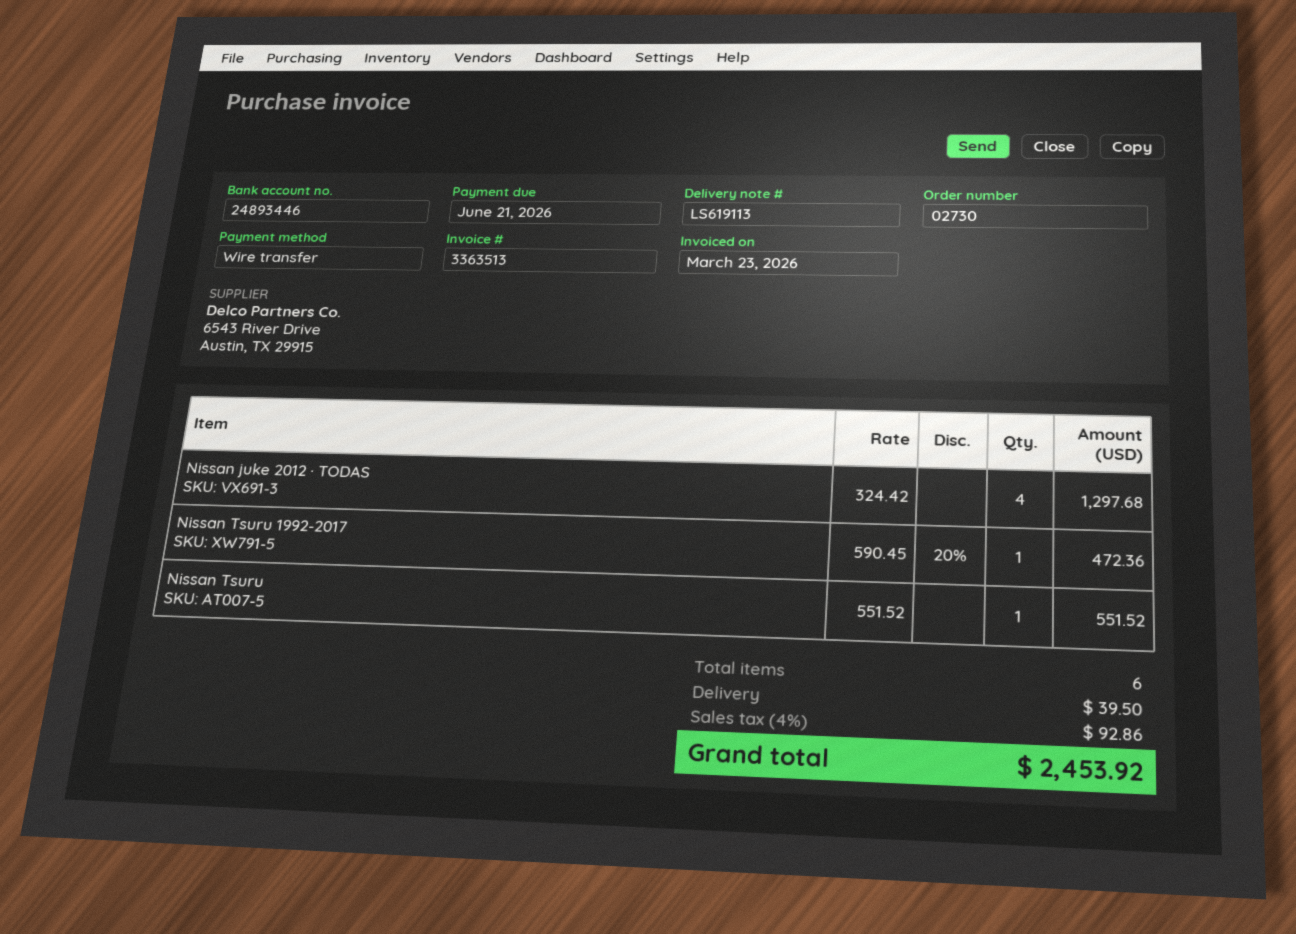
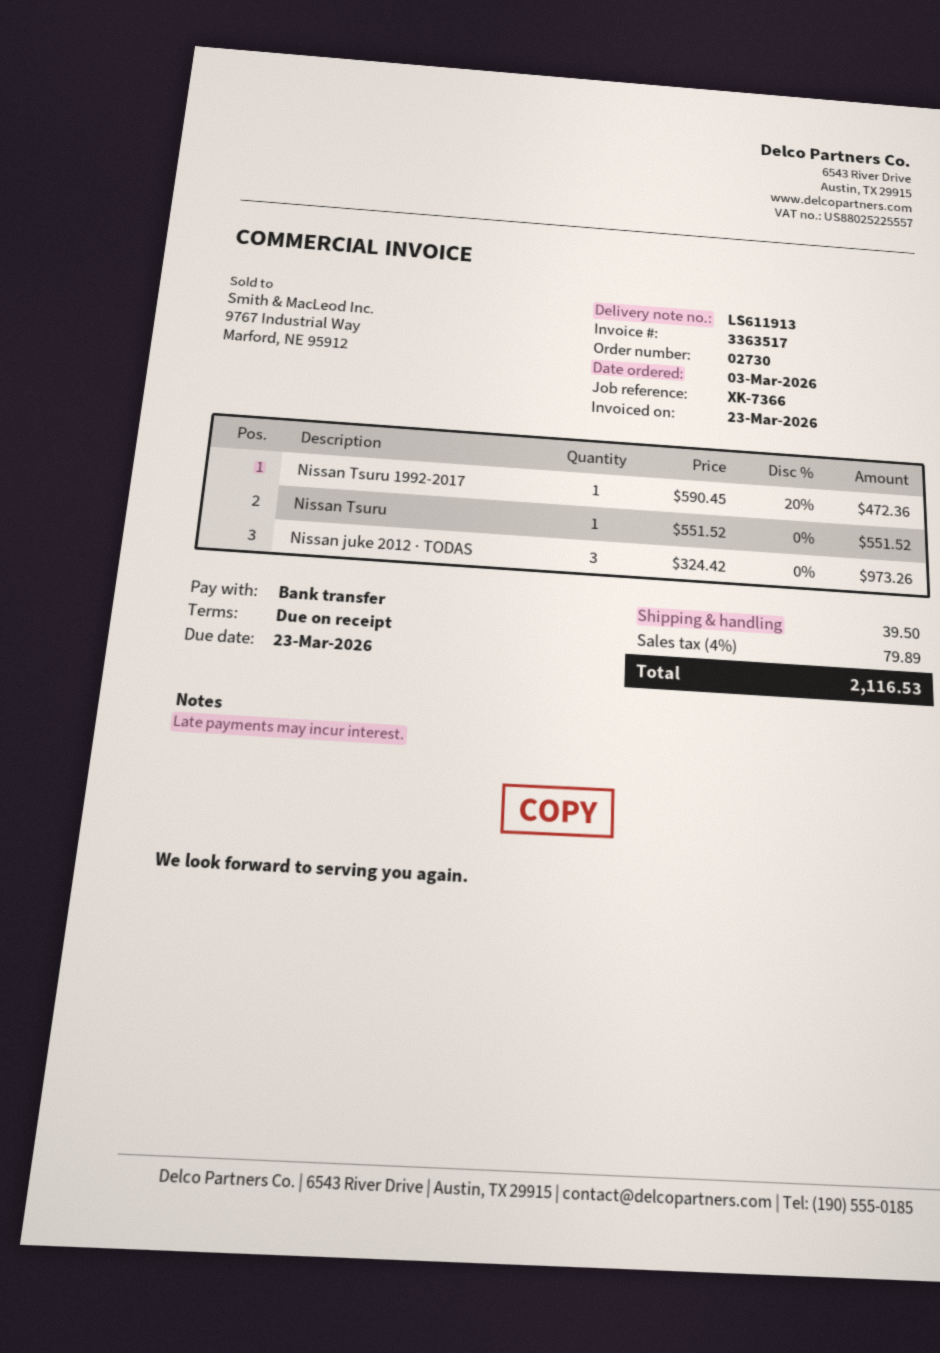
delivery note number: LS619113 -> LS611913
invoice number: 3363513 -> 3363517
due date: 2026-06-21 -> 2026-03-23
Nissan juke 2012 · TODAS: 4 x 324.42 = 1297.68 -> 3 x 324.42 = 973.26
tax: 4% = 92.86 -> 4% = 79.89
total: 2453.92 -> 2116.53

